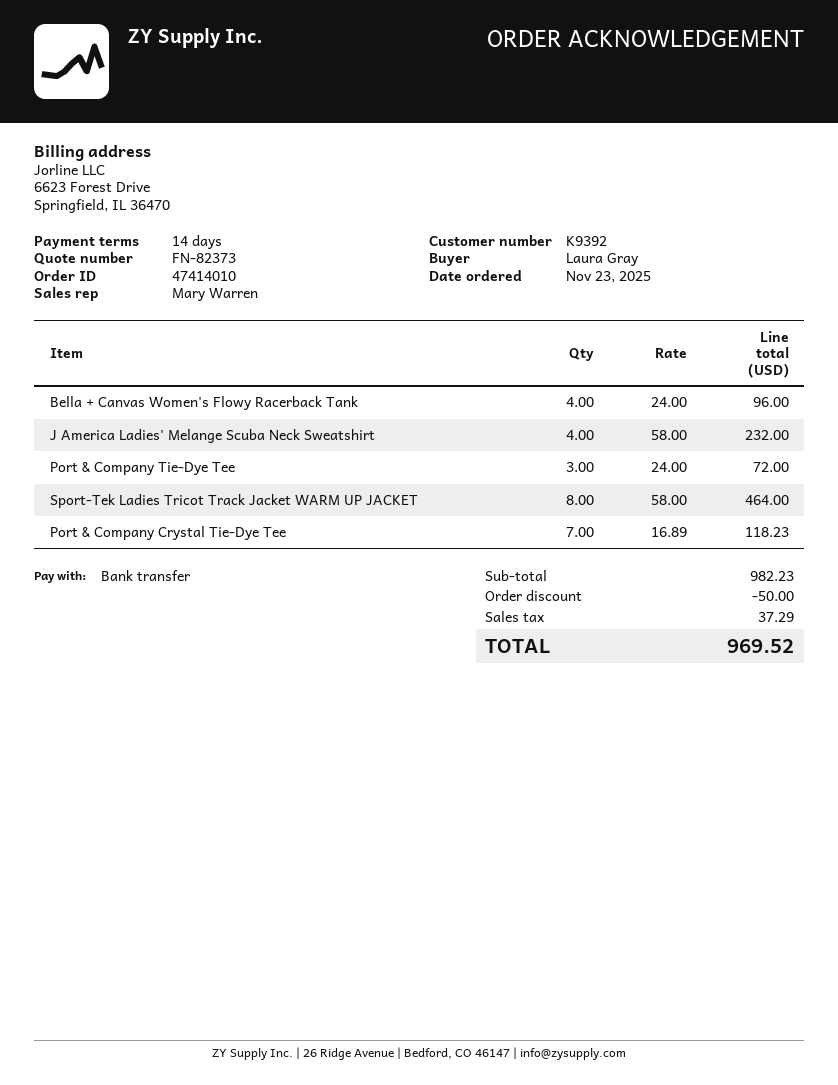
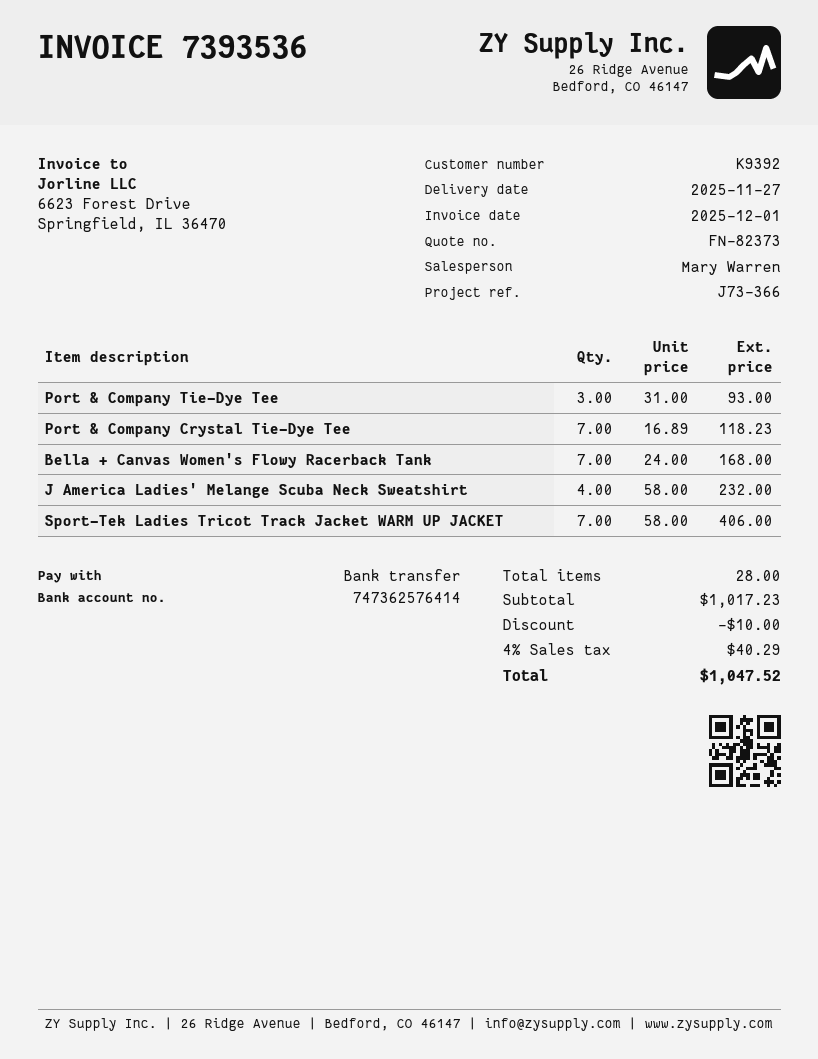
Bella + Canvas Women's Flowy Racerback Tank: 4 x 24.00 = 96.00 -> 7 x 24.00 = 168.00
Port & Company Tie-Dye Tee: 3 x 24.00 = 72.00 -> 3 x 31.00 = 93.00
Sport-Tek Ladies Tricot Track Jacket WARM UP JACKET: 8 x 58.00 = 464.00 -> 7 x 58.00 = 406.00
subtotal: 982.23 -> 1017.23
discount: 50.00 -> 10.00
tax: 37.29 -> 40.29
total: 969.52 -> 1047.52

